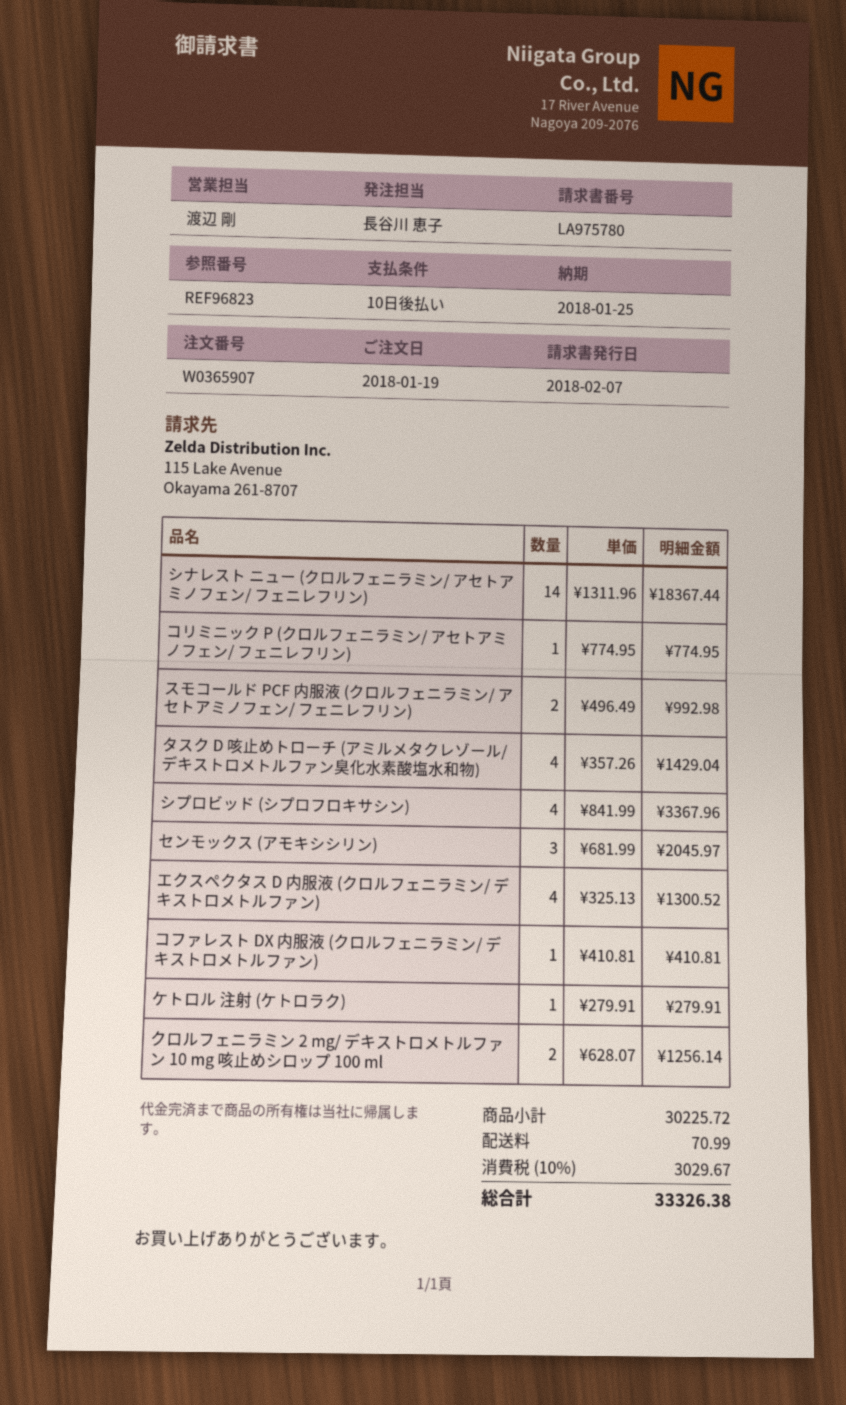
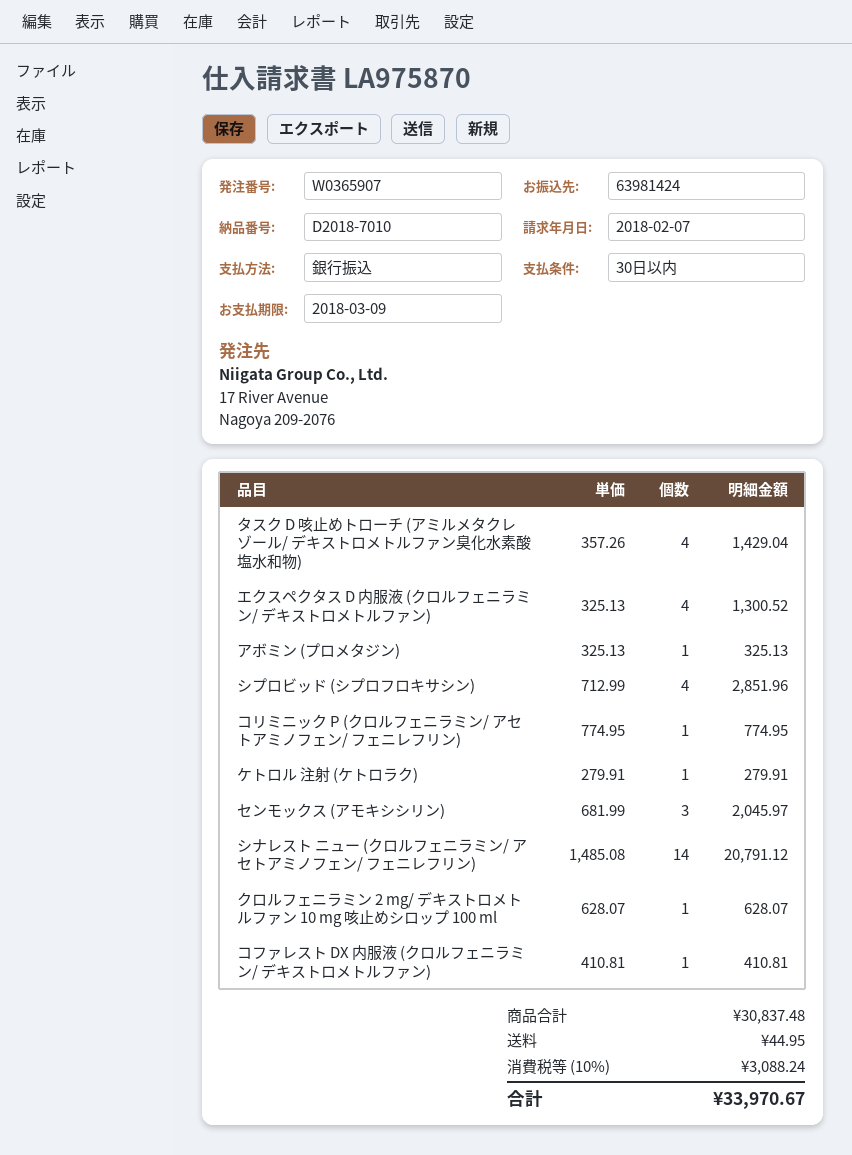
invoice number: LA975780 -> LA975870
payment terms: 10 days -> 30 days
シナレスト ニュー (クロルフェニラミン/ アセトアミノフェン/ フェニレフリン): 14 x 1311.96 = 18367.44 -> 14 x 1485.08 = 20791.12
スモコールド PCF 内服液 (クロルフェニラミン/ アセトアミノフェン/ フェニレフリン): 2 x 496.49 = 992.98 -> none
シプロビッド (シプロフロキサシン): 4 x 841.99 = 3367.96 -> 4 x 712.99 = 2851.96
クロルフェニラミン 2 mg/ デキストロメトルファン 10 mg 咳止めシロップ 100 ml: 2 x 628.07 = 1256.14 -> 1 x 628.07 = 628.07
アボミン (プロメタジン): none -> 1 x 325.13 = 325.13
subtotal: 30225.72 -> 30837.48
shipping: 70.99 -> 44.95
tax: 10% = 3029.67 -> 10% = 3088.24
total: 33326.38 -> 33970.67

